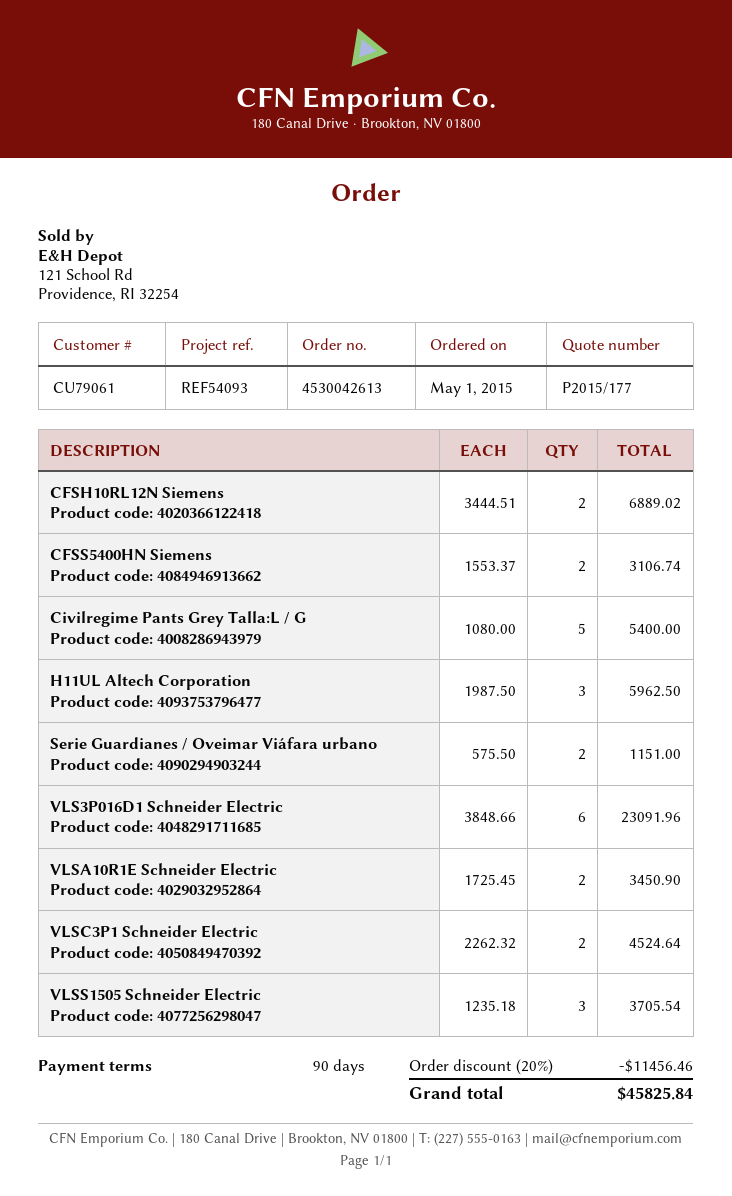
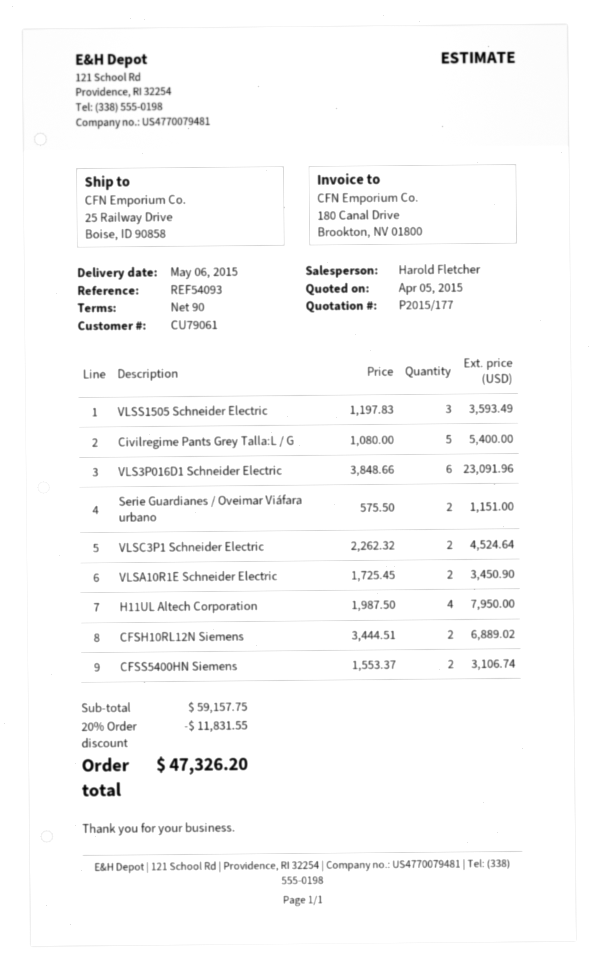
H11UL Altech Corporation: 3 x 1987.50 = 5962.50 -> 4 x 1987.50 = 7950.00
VLSS1505 Schneider Electric: 3 x 1235.18 = 3705.54 -> 3 x 1197.83 = 3593.49
discount: 20% = 11456.46 -> 20% = 11831.55
total: 45825.84 -> 47326.20

